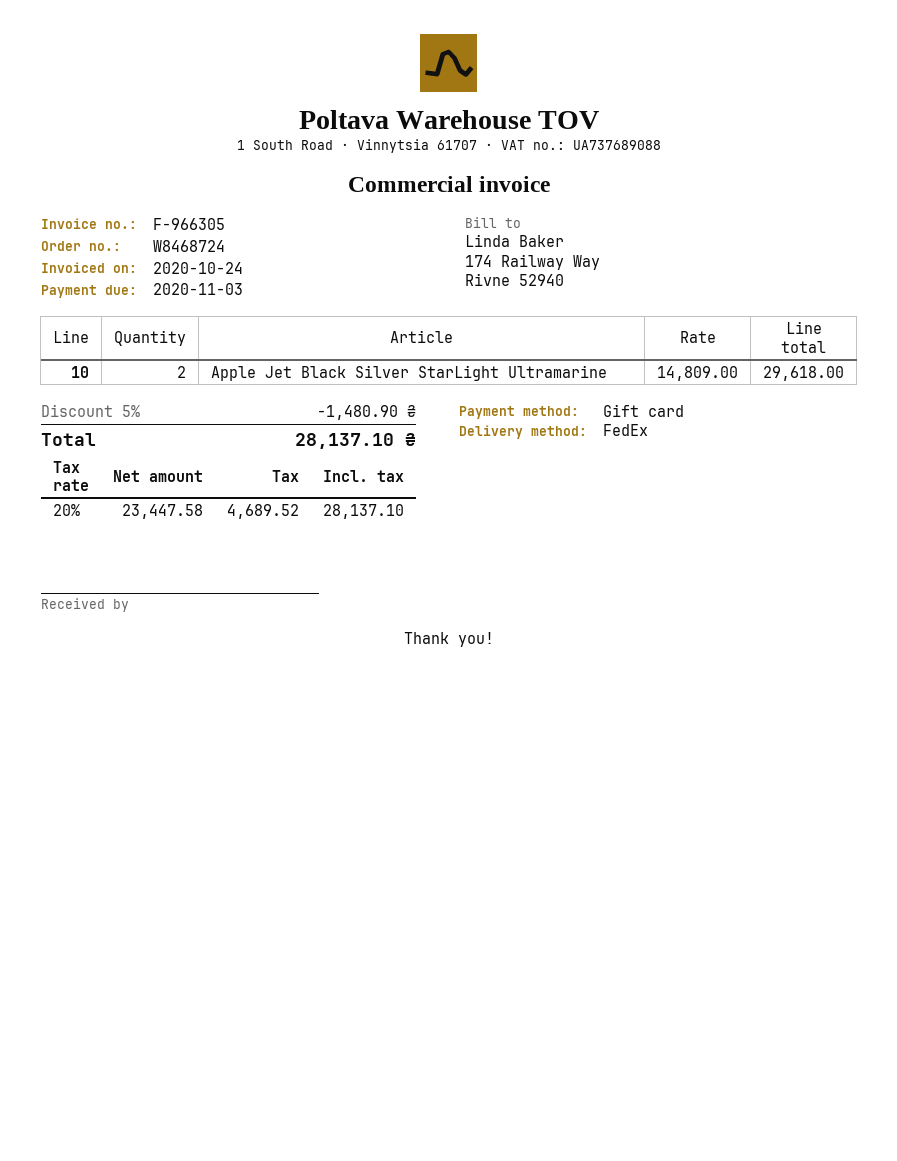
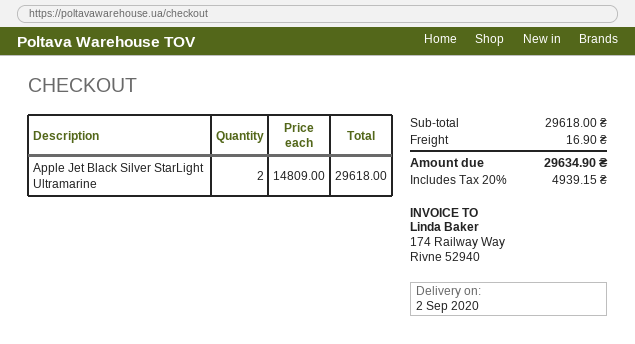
discount: 5% = 1480.90 -> none
shipping: none -> 16.90
tax: 20% = 4689.52 -> 20% = 4939.15
total: 28137.10 -> 29634.90

